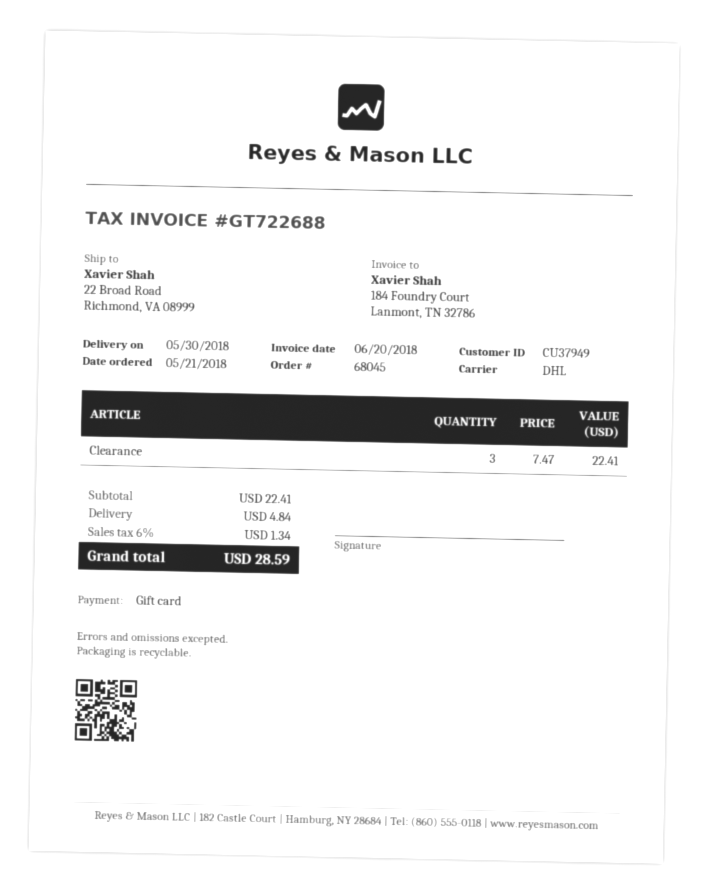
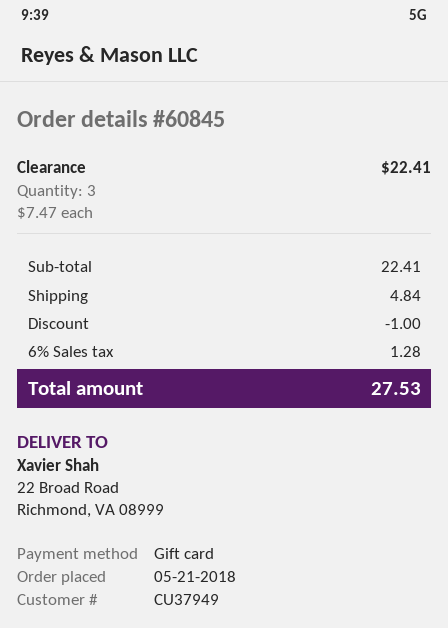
order number: 68045 -> 60845
discount: none -> 1.00
tax: 6% = 1.34 -> 6% = 1.28
total: 28.59 -> 27.53

